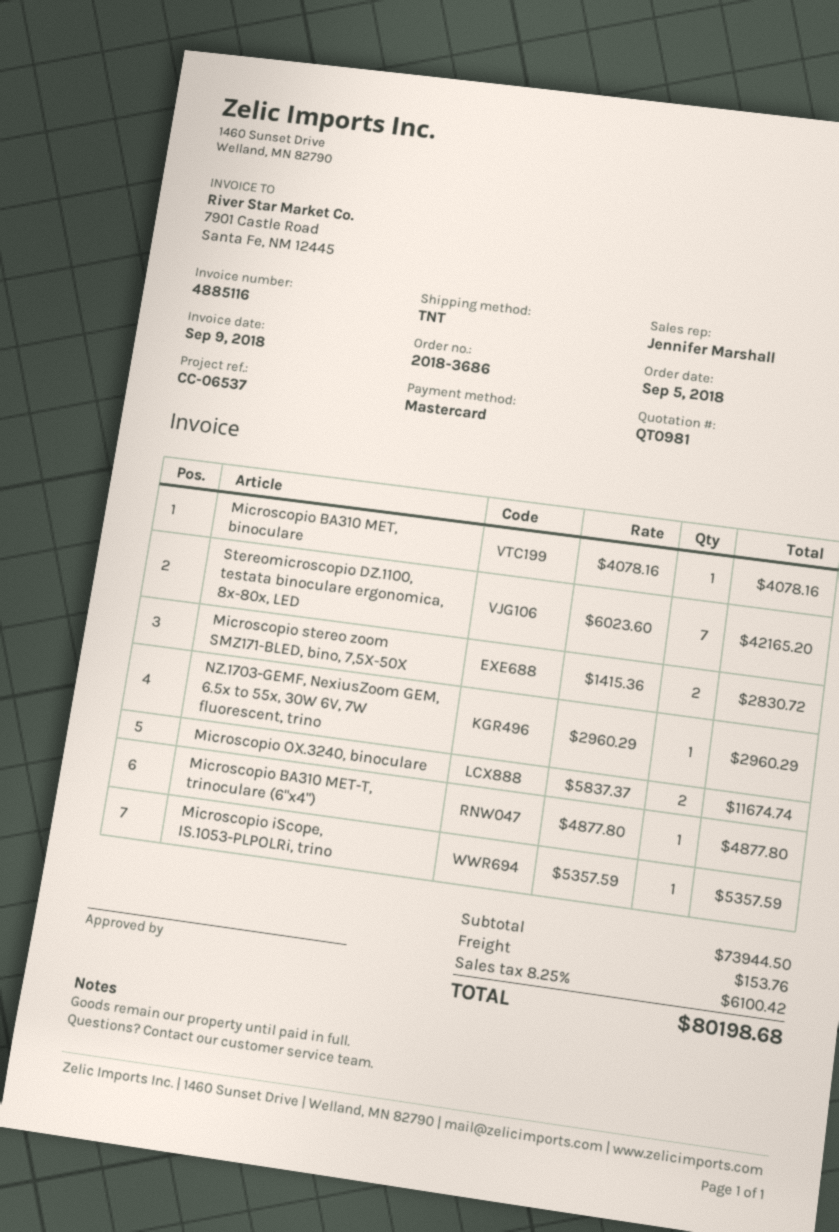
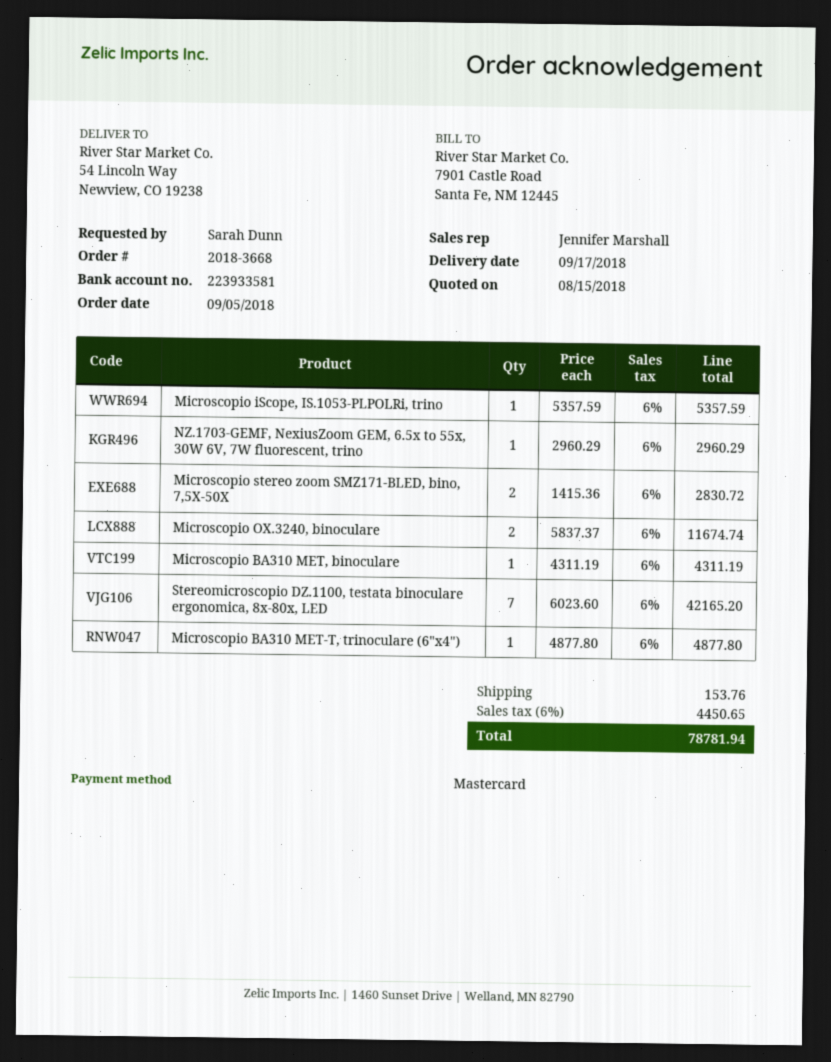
order number: 2018-3686 -> 2018-3668
Microscopio BA310 MET, binoculare: 1 x 4078.16 = 4078.16 -> 1 x 4311.19 = 4311.19
tax: 8.25% = 6100.42 -> 6% = 4450.65
total: 80198.68 -> 78781.94

